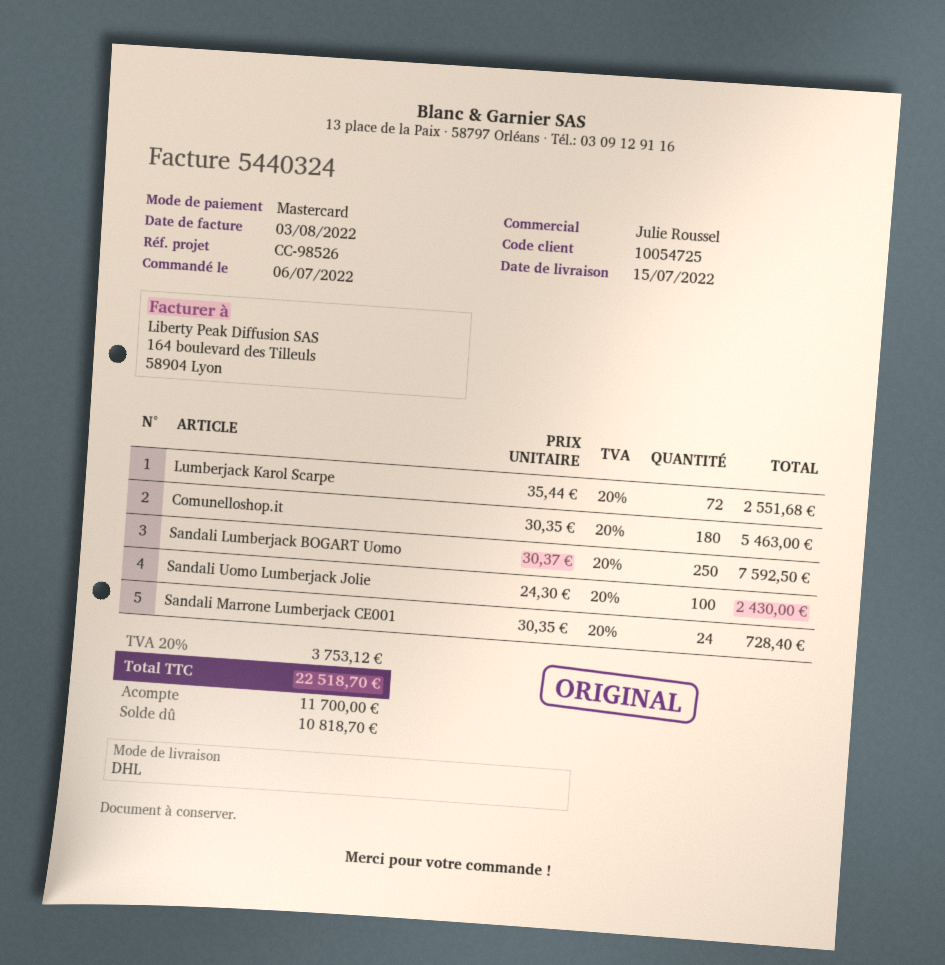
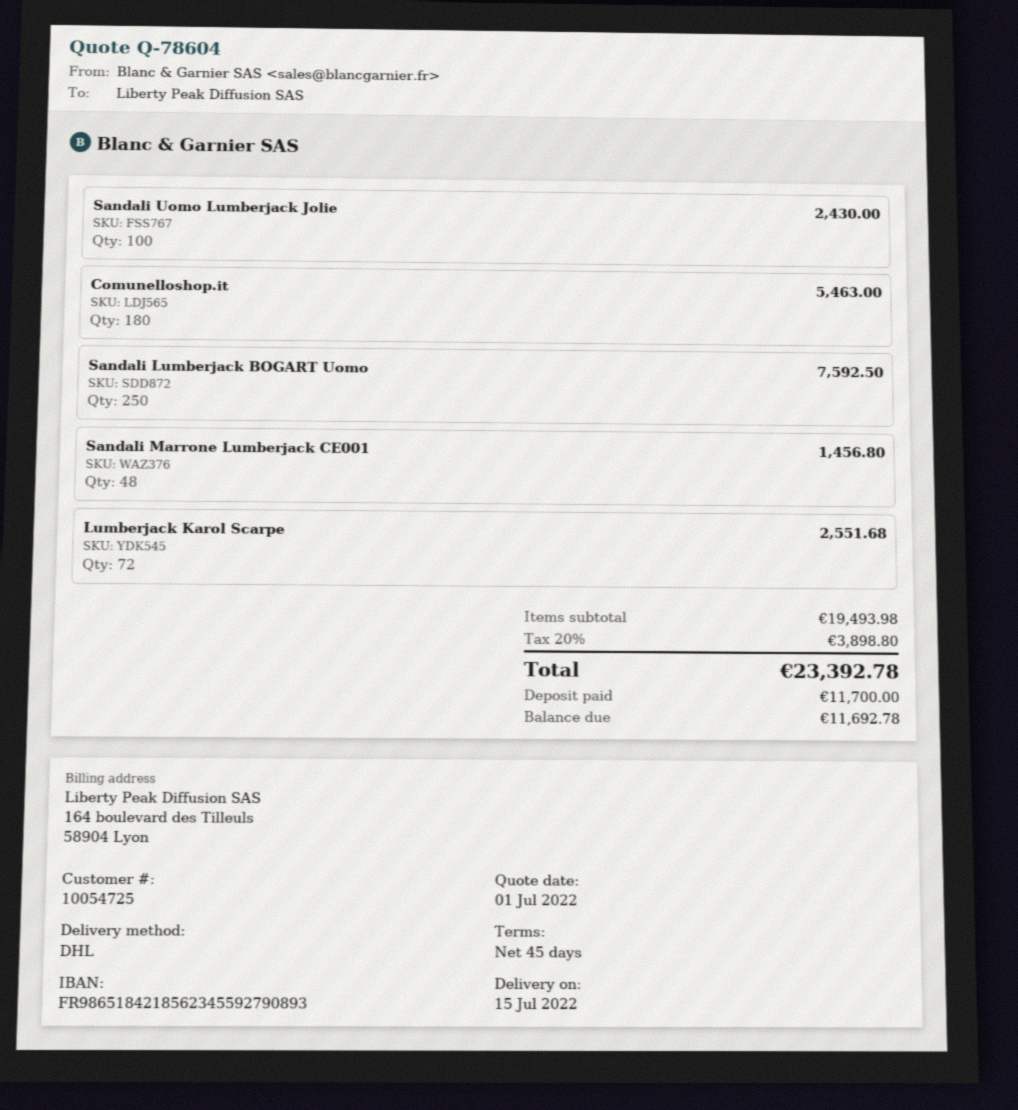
Sandali Marrone Lumberjack CE001: 24 for 728.40 -> 48 for 1456.80
tax: 20% = 3753.12 -> 20% = 3898.80
total: 22518.70 -> 23392.78
balance: 10818.70 -> 11692.78

